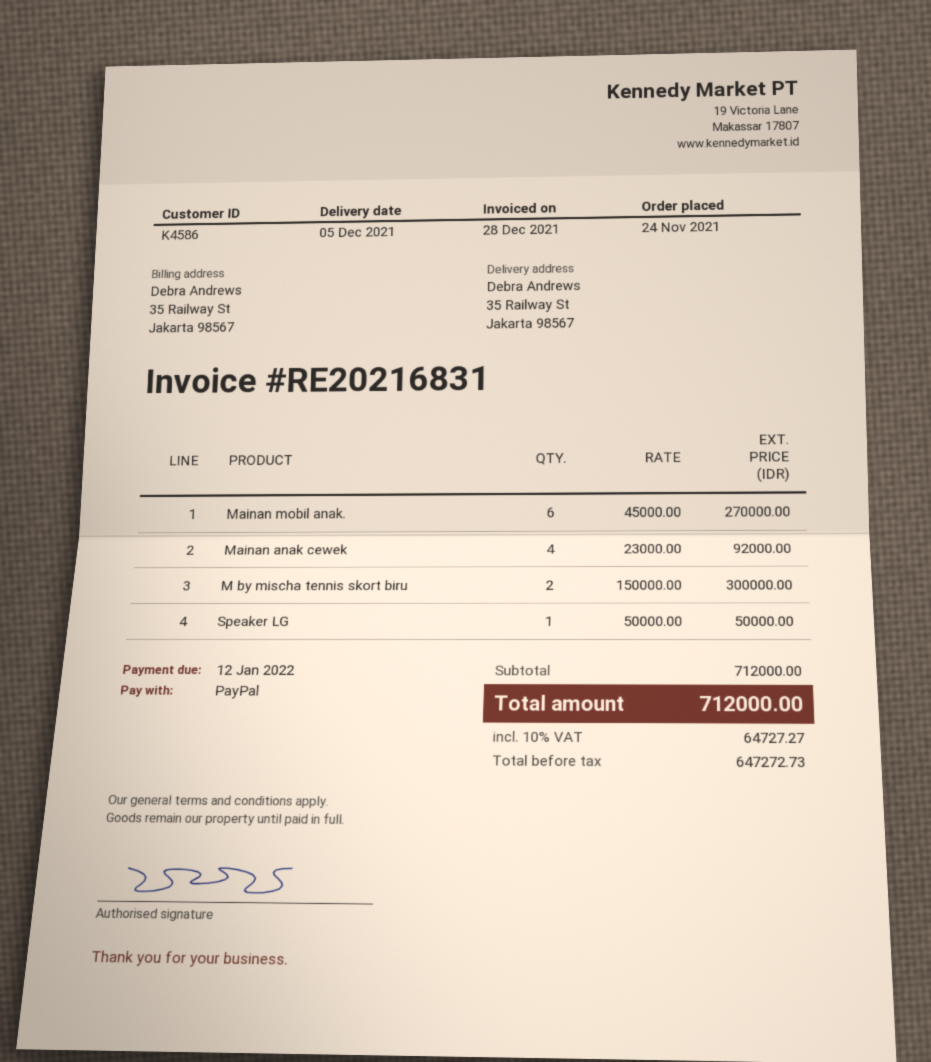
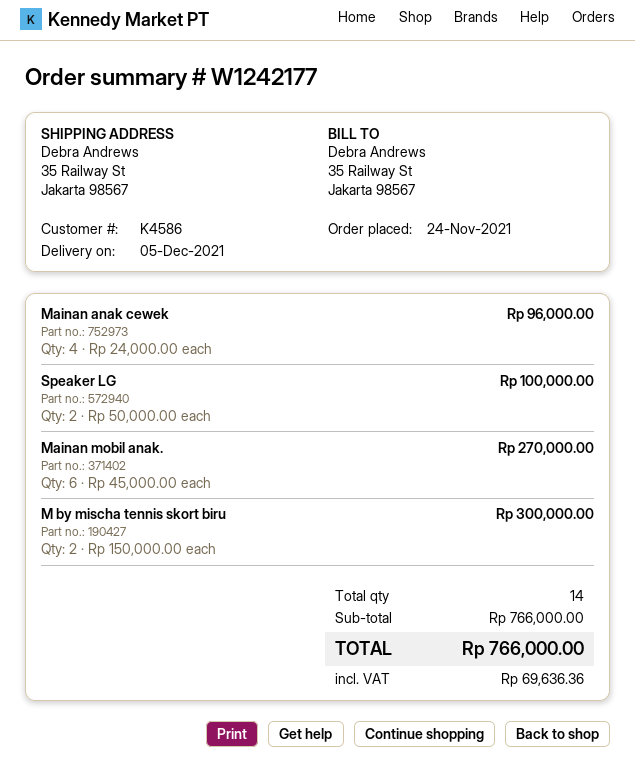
Mainan anak cewek: 4 x 23000.00 = 92000.00 -> 4 x 24000.00 = 96000.00
Speaker LG: 1 x 50000.00 = 50000.00 -> 2 x 50000.00 = 100000.00
subtotal: 712000.00 -> 766000.00
tax: 64727.27 -> 69636.36
total: 712000.00 -> 766000.00

